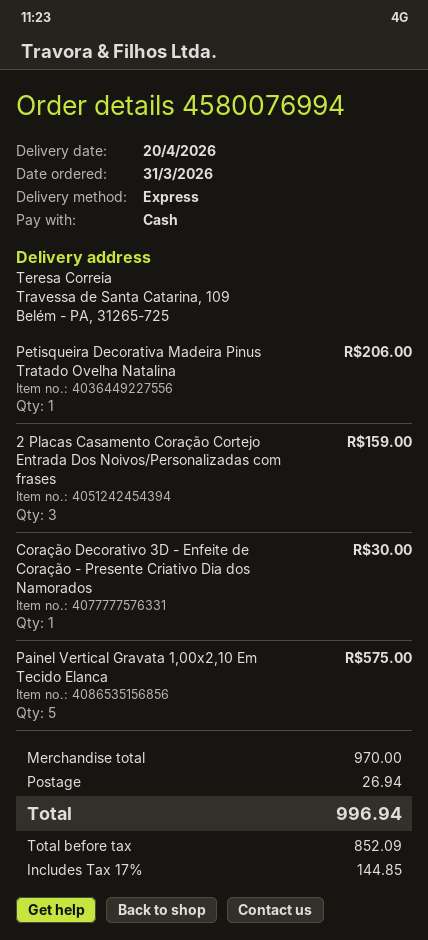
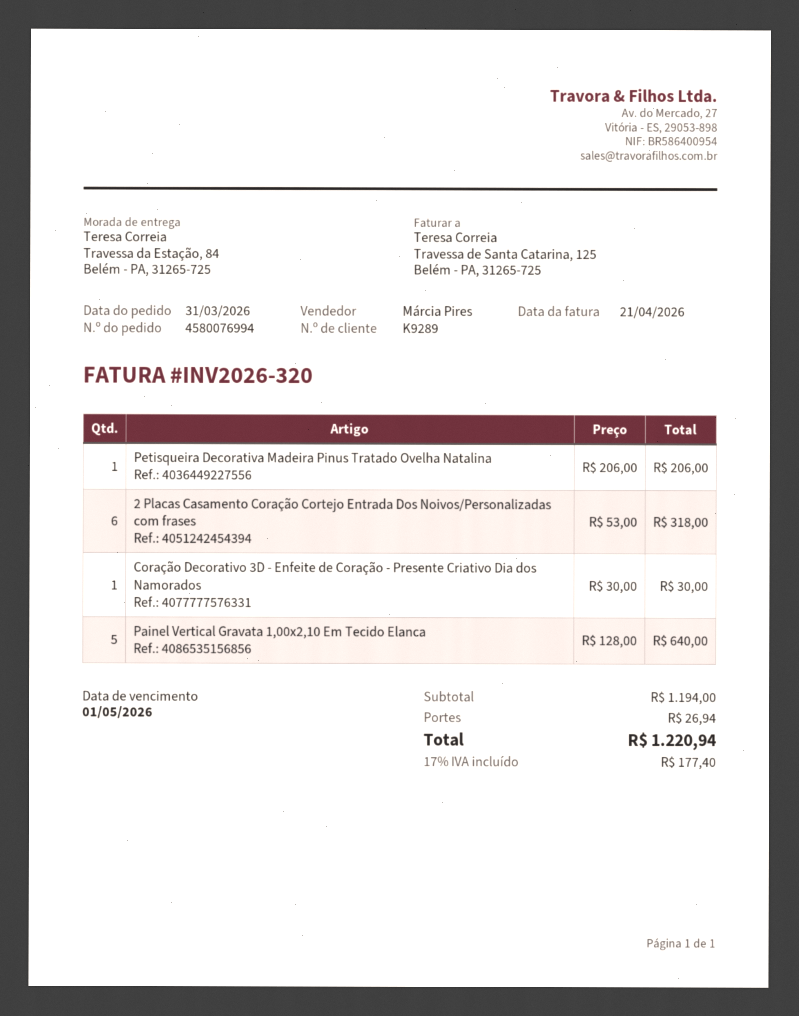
ship to: Travessa de Santa Catarina, 109, Belém - PA, 31265-725 -> Travessa da Estação, 84, Belém - PA, 31265-725
2 Placas Casamento Coração Cortejo Entrada Dos Noivos/Personalizadas com frases: 3 for 159.00 -> 6 for 318.00
Painel Vertical Gravata 1,00x2,10 Em Tecido Elanca: 5 for 575.00 -> 5 for 640.00
subtotal: 970.00 -> 1194.00
tax: 17% = 144.85 -> 17% = 177.40
total: 996.94 -> 1220.94

